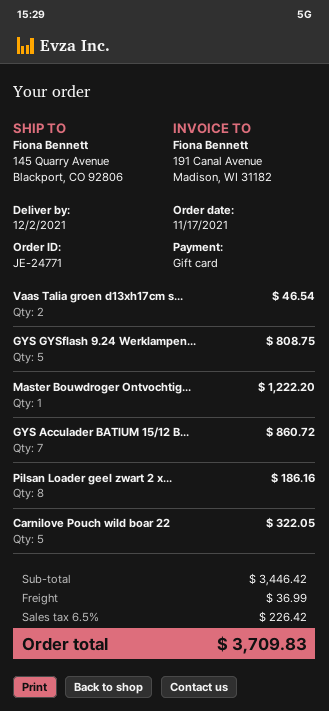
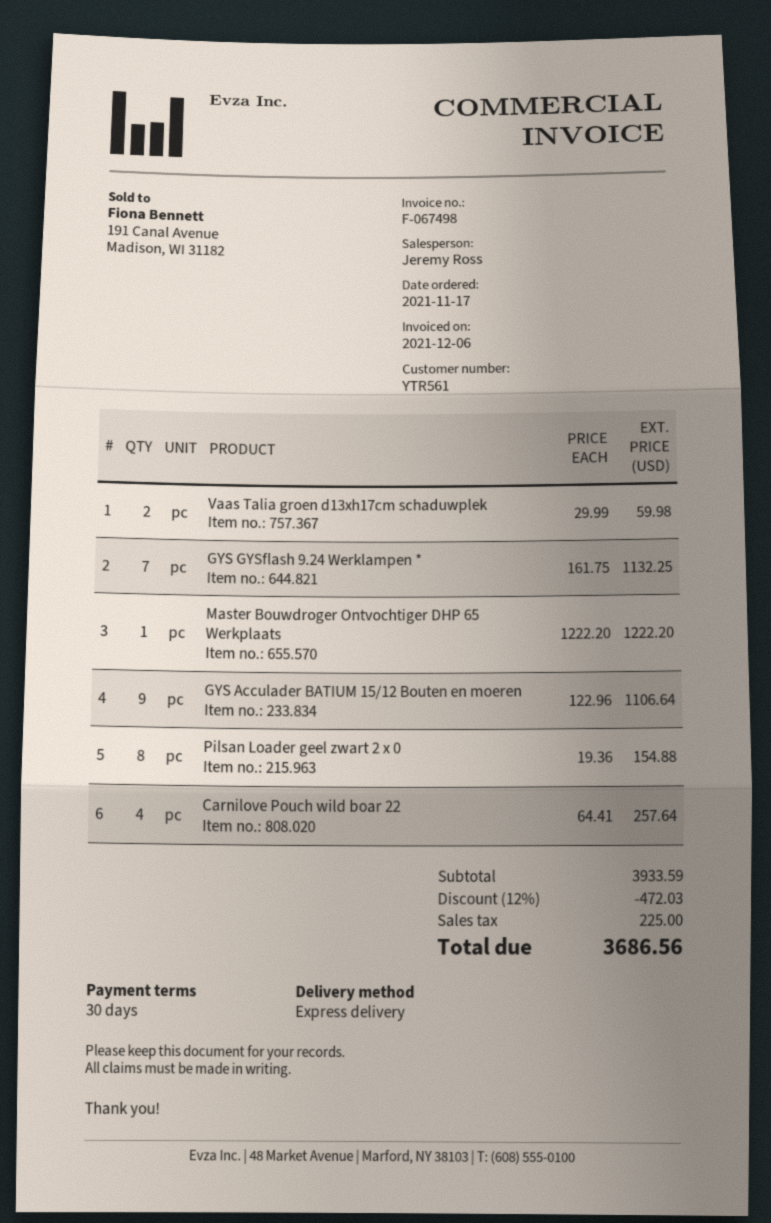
Vaas Talia groen d13xh17cm s...: 2 for 46.54 -> 2 for 59.98
GYS GYSflash 9.24 Werklampen...: 5 for 808.75 -> 7 for 1132.25
GYS Acculader BATIUM 15/12 B...: 7 for 860.72 -> 9 for 1106.64
Pilsan Loader geel zwart 2 x...: 8 for 186.16 -> 8 for 154.88
Carnilove Pouch wild boar 22: 5 for 322.05 -> 4 for 257.64
subtotal: 3446.42 -> 3933.59
discount: none -> 12% = 472.03
shipping: 36.99 -> none
tax: 226.42 -> 225.00
total: 3709.83 -> 3686.56

